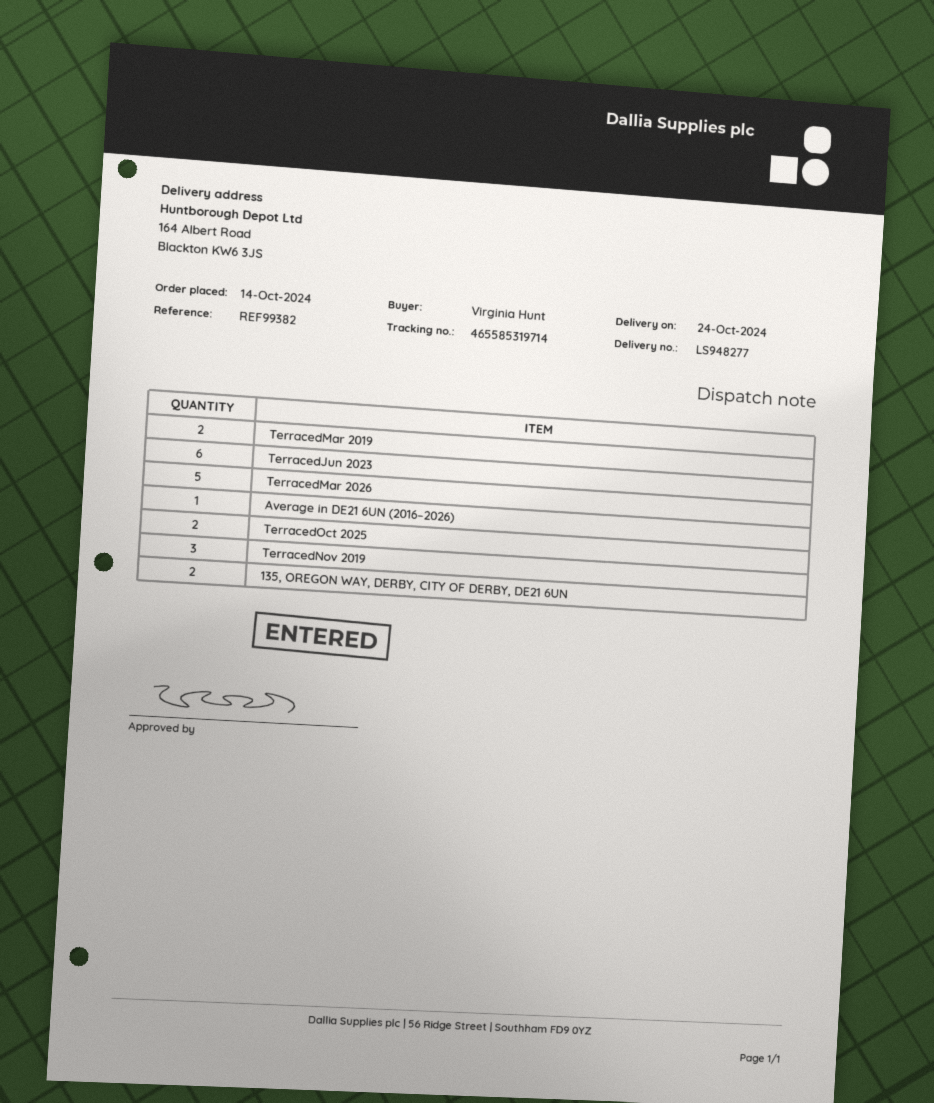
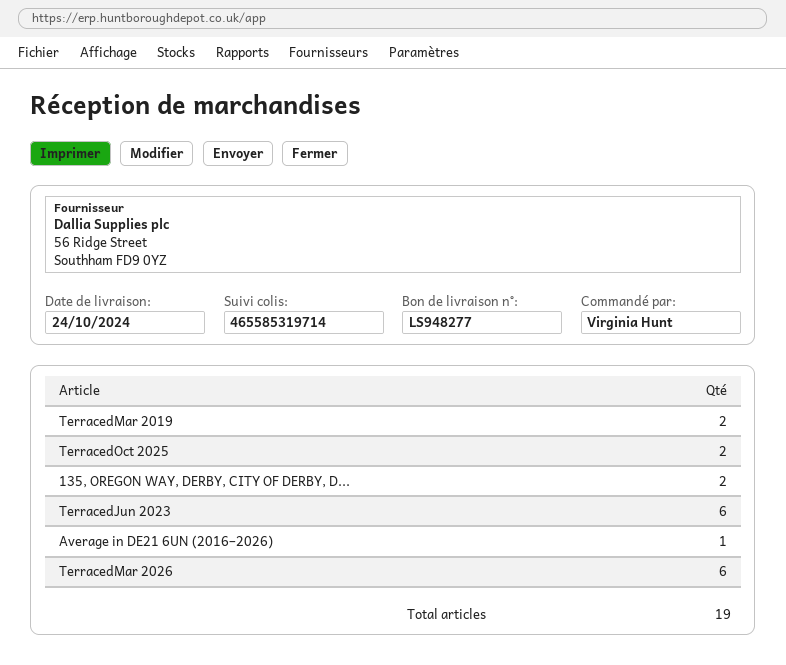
TerracedMar 2026: 5 -> 6
TerracedNov 2019: 3 -> none

